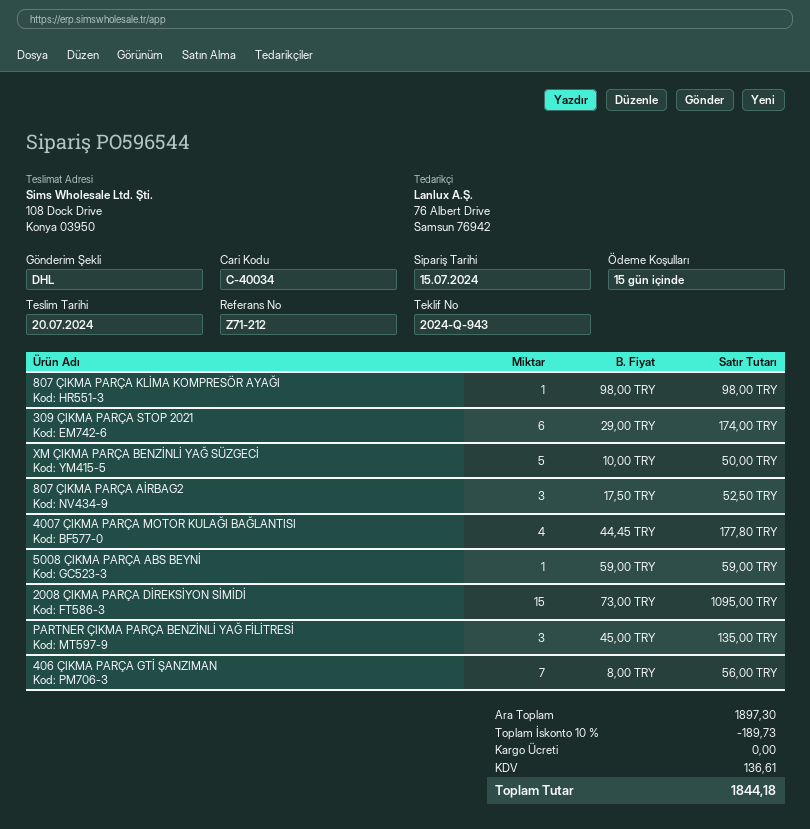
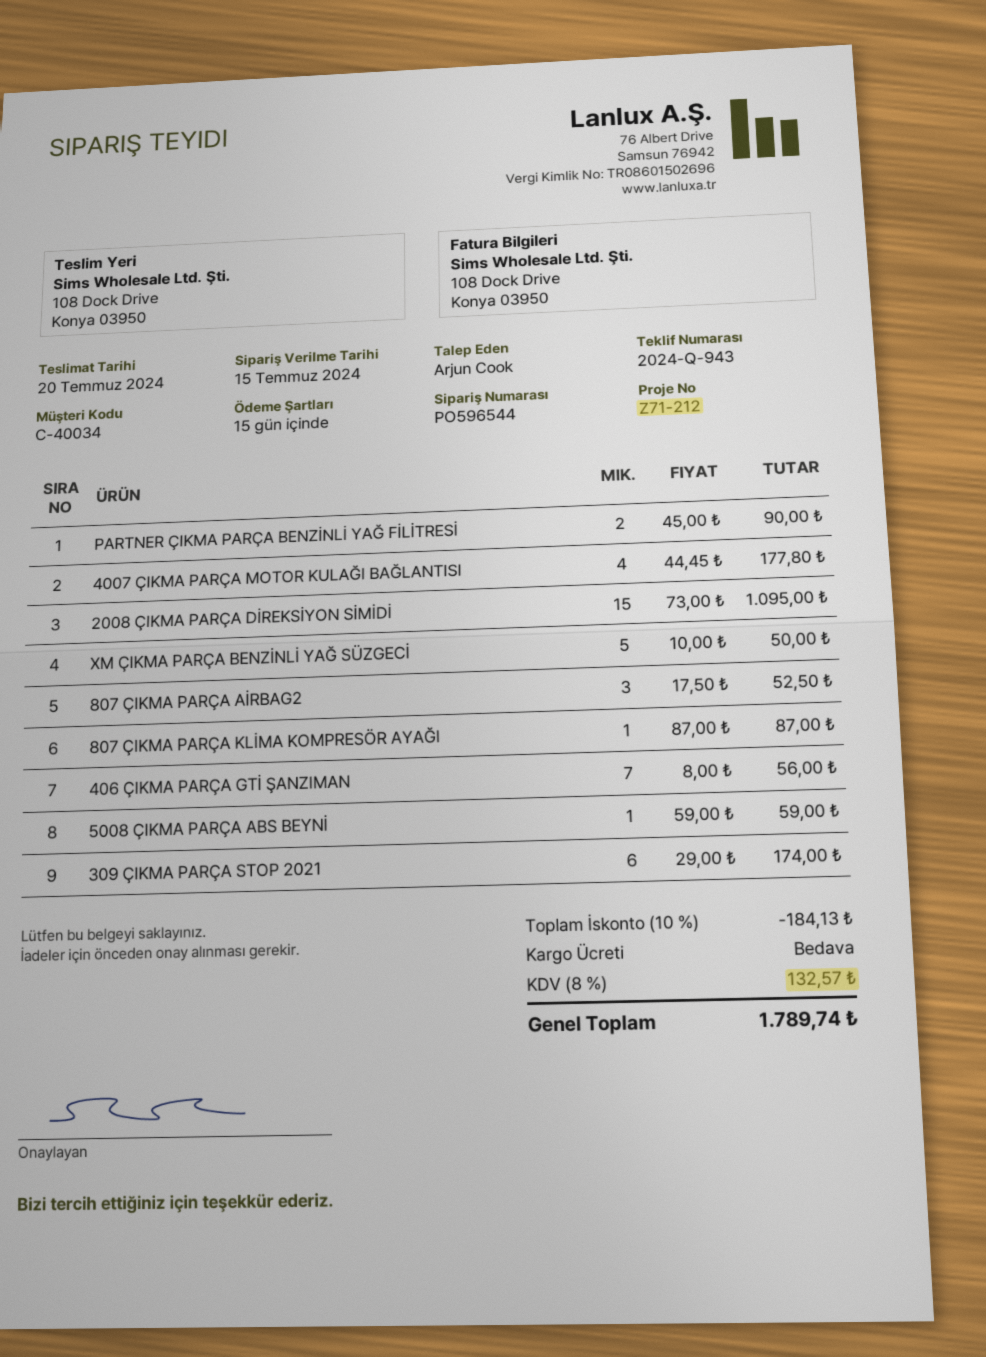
807 ÇIKMA PARÇA KLİMA KOMPRESÖR AYAĞI: 1 x 98.00 = 98.00 -> 1 x 87.00 = 87.00
PARTNER ÇIKMA PARÇA BENZİNLİ YAĞ FİLİTRESİ: 3 x 45.00 = 135.00 -> 2 x 45.00 = 90.00
discount: 10% = 189.73 -> 10% = 184.13
tax: 136.61 -> 132.57
total: 1844.18 -> 1789.74

